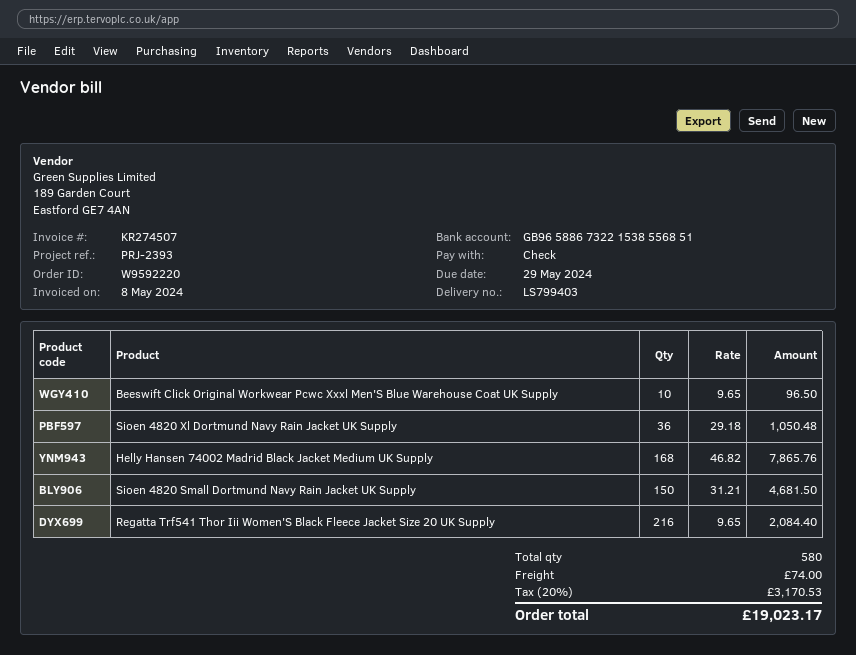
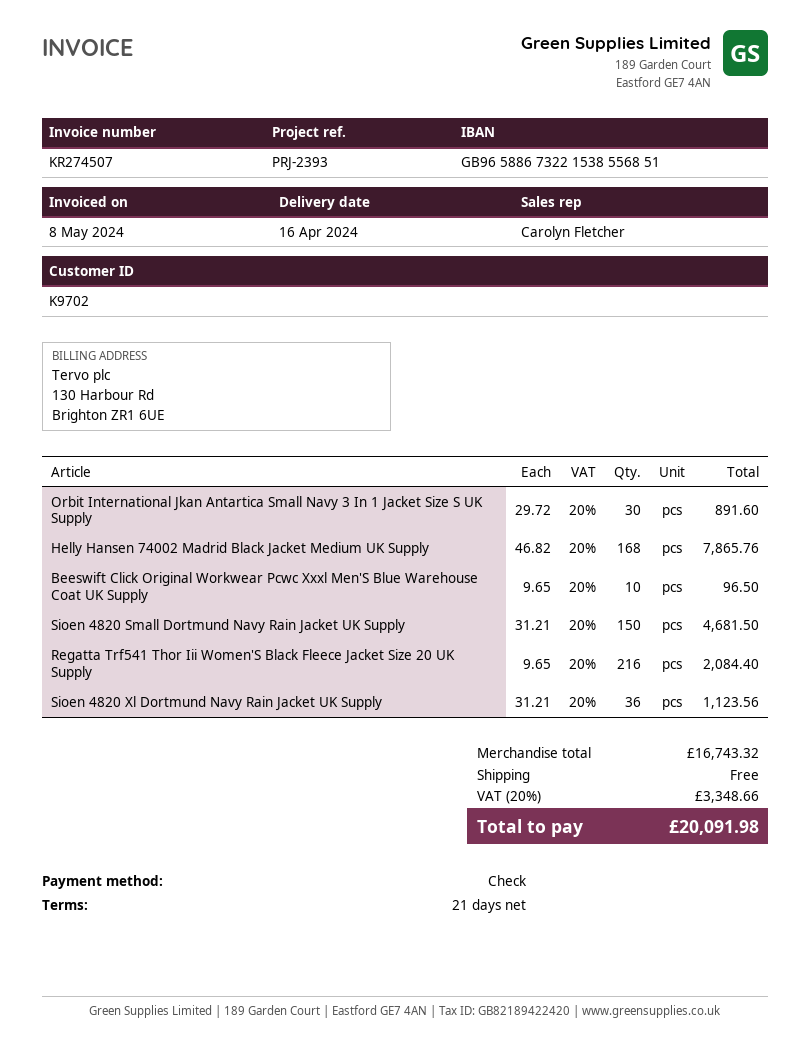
Sioen 4820 Xl Dortmund Navy Rain Jacket UK Supply: 36 x 29.18 = 1050.48 -> 36 x 31.21 = 1123.56
Orbit International Jkan Antartica Small Navy 3 In 1 Jacket Size S UK Supply: none -> 30 x 29.72 = 891.60
shipping: 74.00 -> 0.00
tax: 20% = 3170.53 -> 20% = 3348.66
total: 19023.17 -> 20091.98

